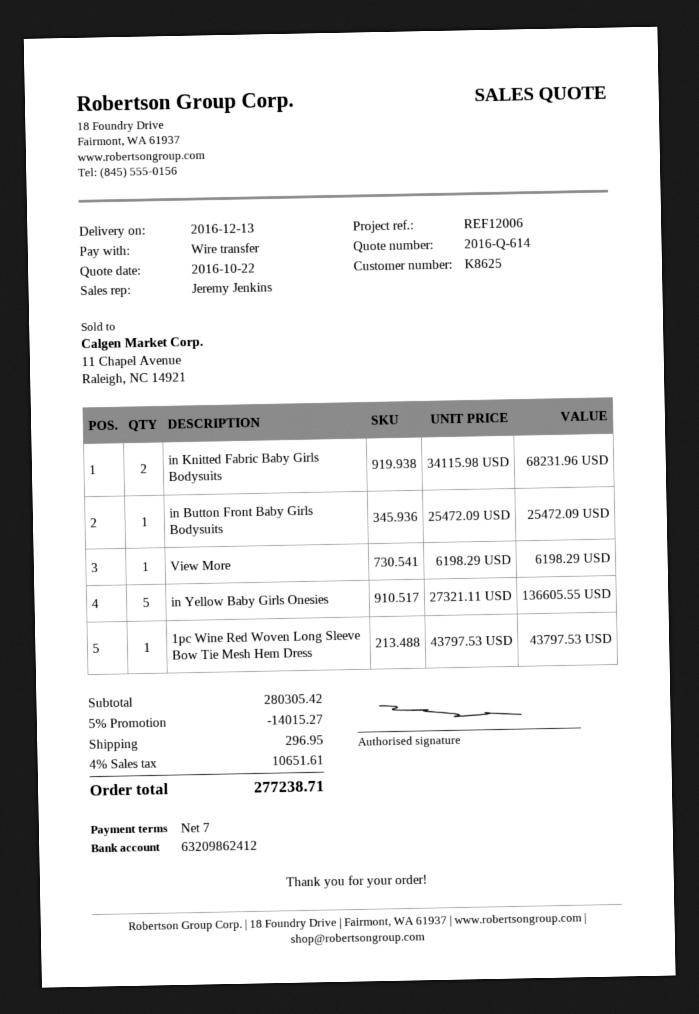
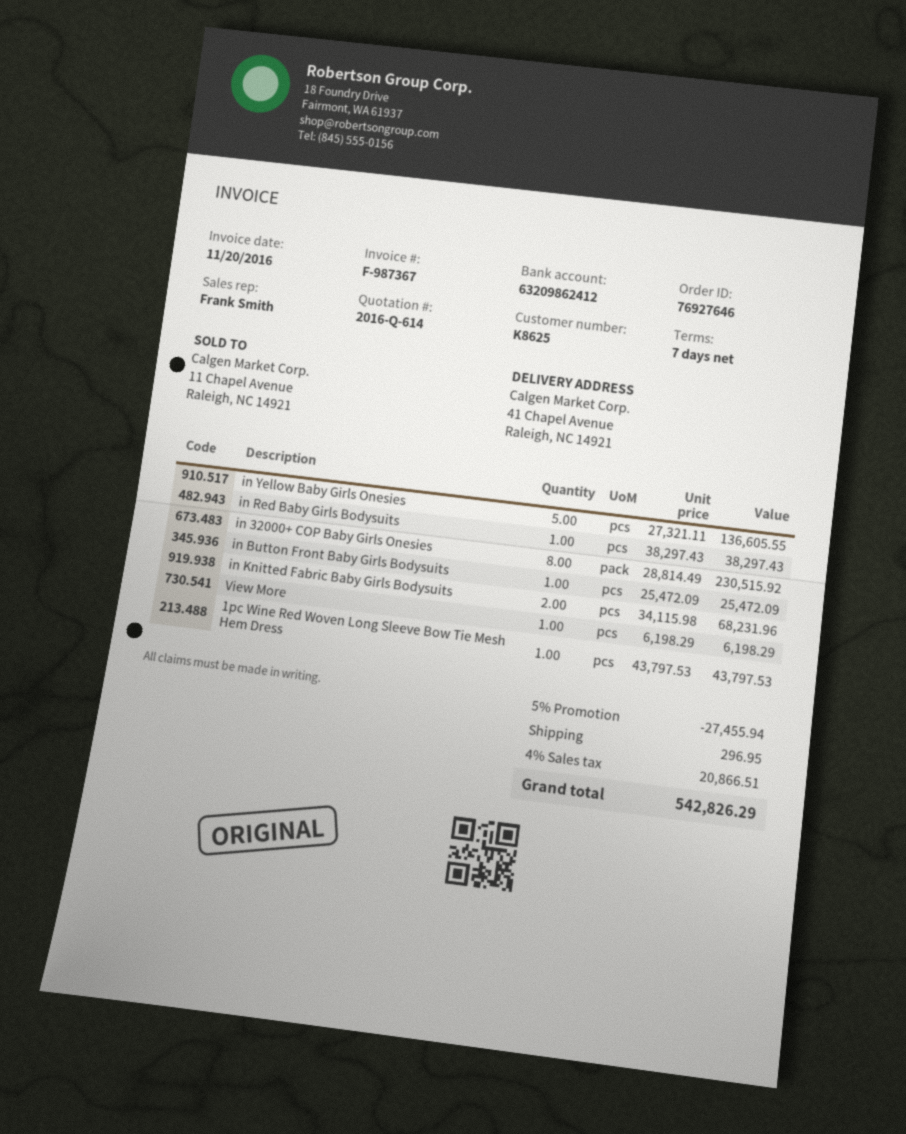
sales rep: Jeremy Jenkins -> Frank Smith
in Red Baby Girls Bodysuits: none -> 1 x 38297.43 = 38297.43
in 32000+ COP Baby Girls Onesies: none -> 8 x 28814.49 = 230515.92
discount: 5% = 14015.27 -> 5% = 27455.94
tax: 4% = 10651.61 -> 4% = 20866.51
total: 277238.71 -> 542826.29

